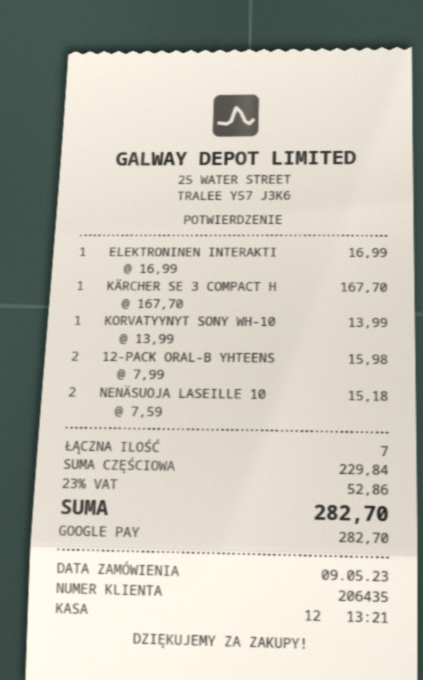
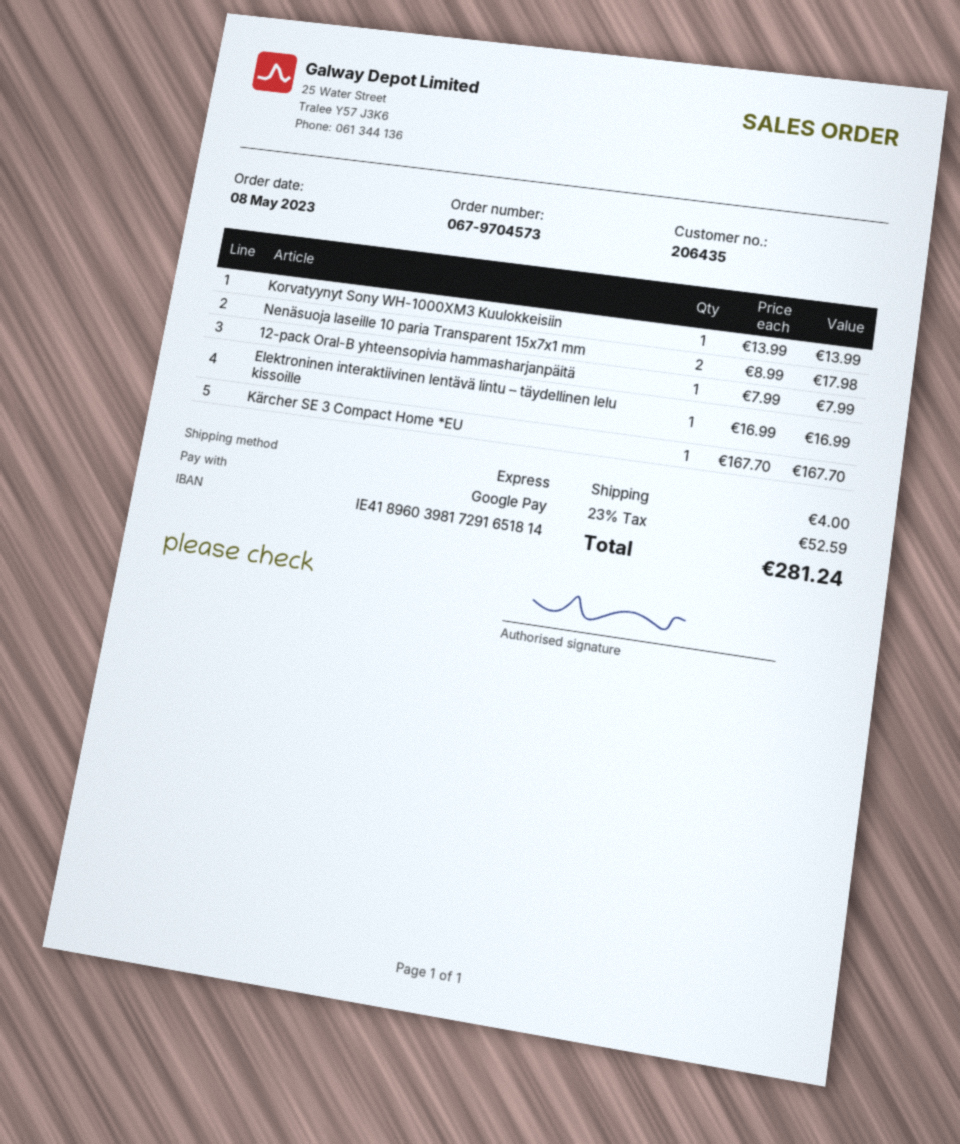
order date: 2023-05-09 -> 2023-05-08
12-PACK ORAL-B YHTEENS: 2 x 7.99 = 15.98 -> 1 x 7.99 = 7.99
NENÄSUOJA LASEILLE 10: 2 x 7.59 = 15.18 -> 2 x 8.99 = 17.98
shipping: none -> 4.00
tax: 23% = 52.86 -> 23% = 52.59
total: 282.70 -> 281.24

